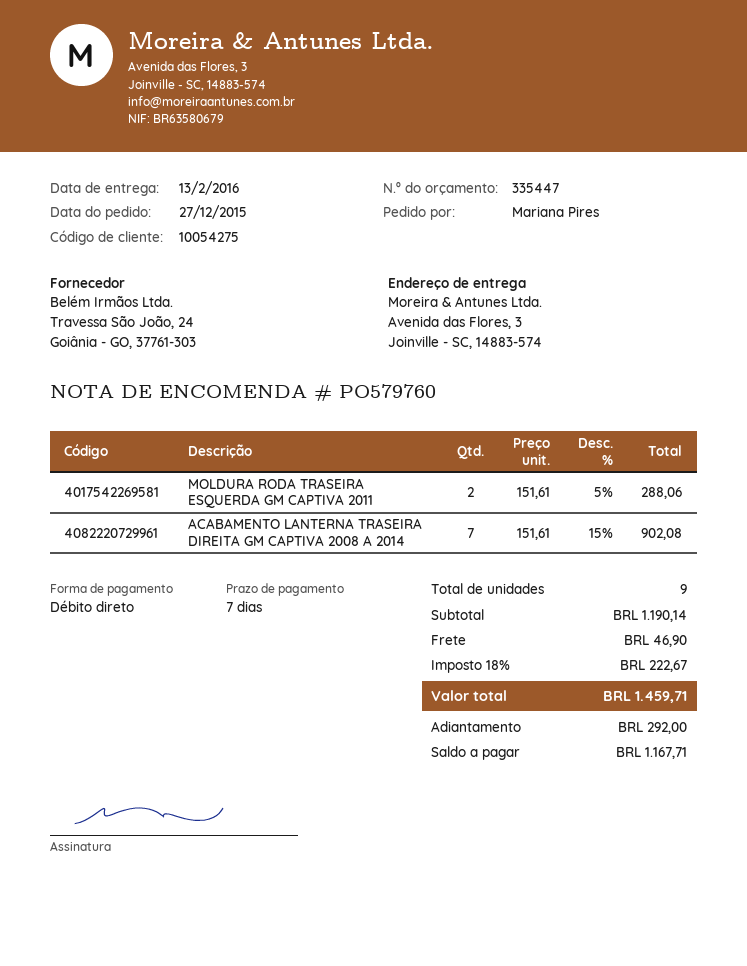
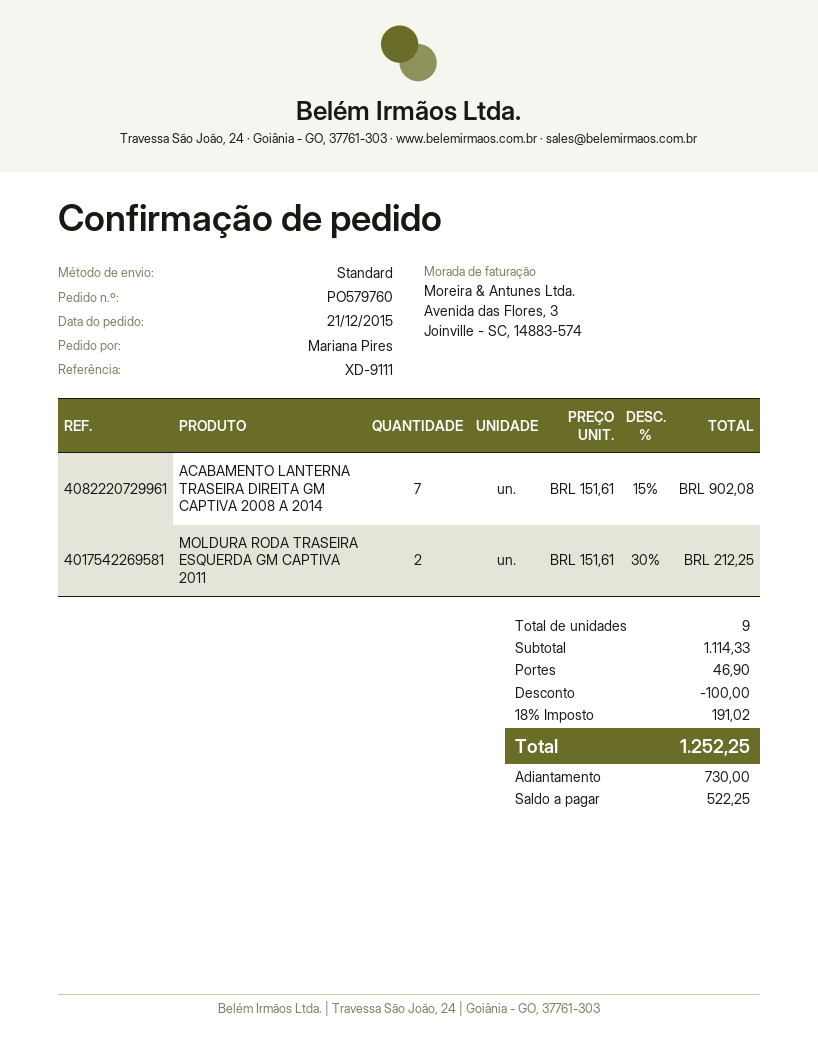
order date: 2015-12-27 -> 2015-12-21
MOLDURA RODA TRASEIRA ESQUERDA GM CAPTIVA 2011: 2 x 151.61 - 5% = 288.06 -> 2 x 151.61 - 30% = 212.25
subtotal: 1190.14 -> 1114.33
discount: none -> 100.00
tax: 18% = 222.67 -> 18% = 191.02
total: 1459.71 -> 1252.25
deposit: 292.00 -> 730.00
balance: 1167.71 -> 522.25

